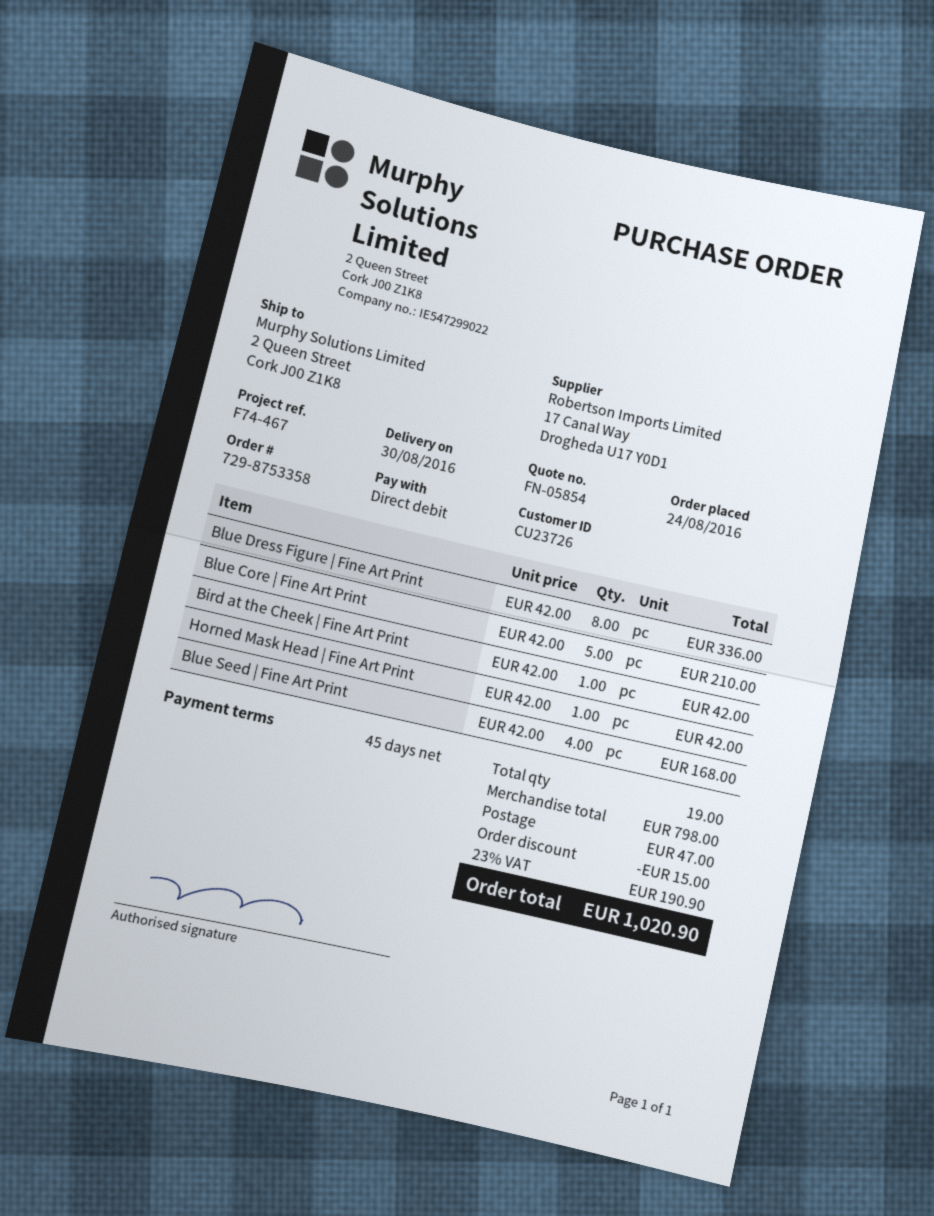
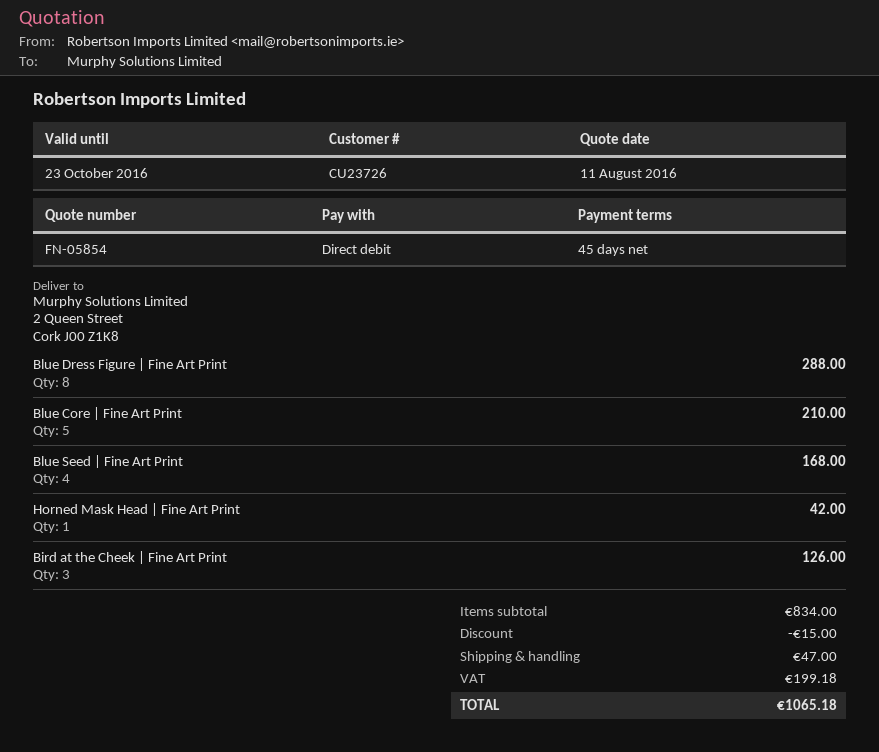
Blue Dress Figure | Fine Art Print: 8 for 336.00 -> 8 for 288.00
Bird at the Cheek | Fine Art Print: 1 for 42.00 -> 3 for 126.00
subtotal: 798.00 -> 834.00
tax: 190.90 -> 199.18
total: 1020.90 -> 1065.18

